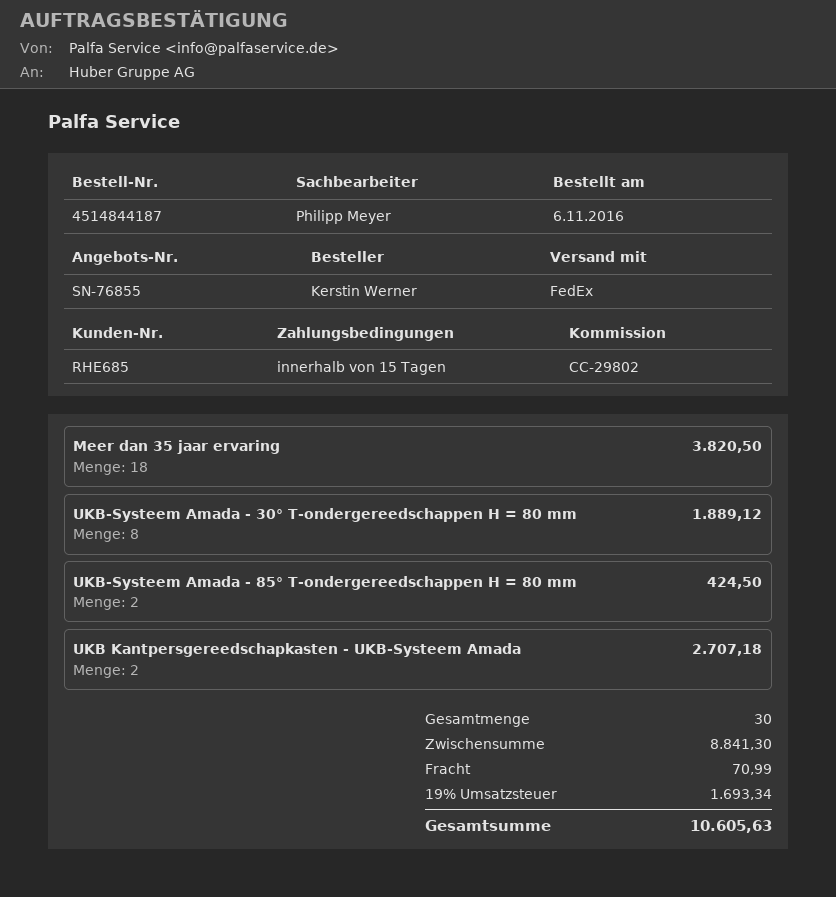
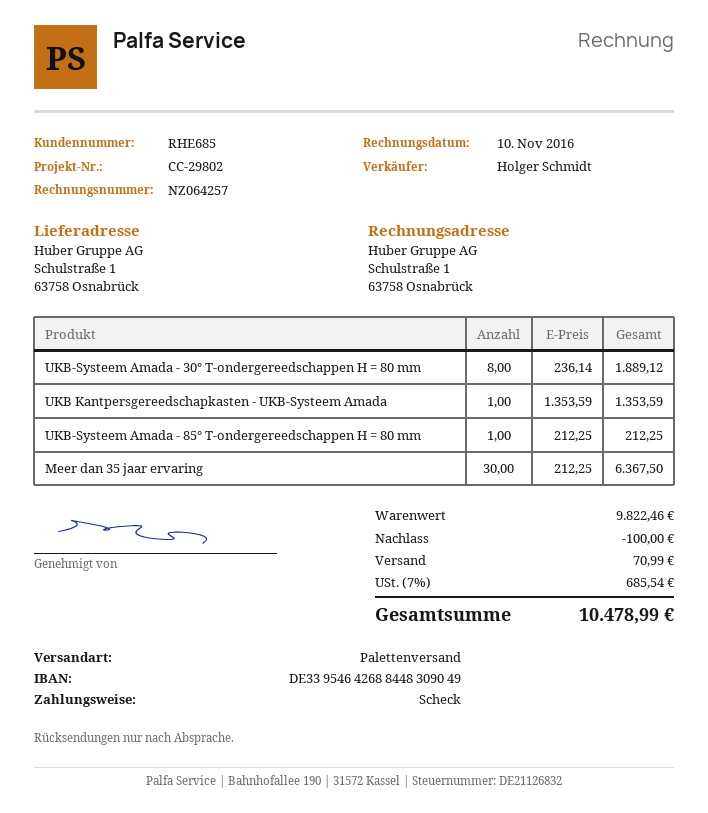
sales rep: Philipp Meyer -> Holger Schmidt
shipping method: FedEx -> pallet freight
Meer dan 35 jaar ervaring: 18 for 3820.50 -> 30 for 6367.50
UKB-Systeem Amada - 85° T-ondergereedschappen H = 80 mm: 2 for 424.50 -> 1 for 212.25
UKB Kantpersgereedschapkasten - UKB-Systeem Amada: 2 for 2707.18 -> 1 for 1353.59
subtotal: 8841.30 -> 9822.46
discount: none -> 100.00
tax: 19% = 1693.34 -> 7% = 685.54
total: 10605.63 -> 10478.99

